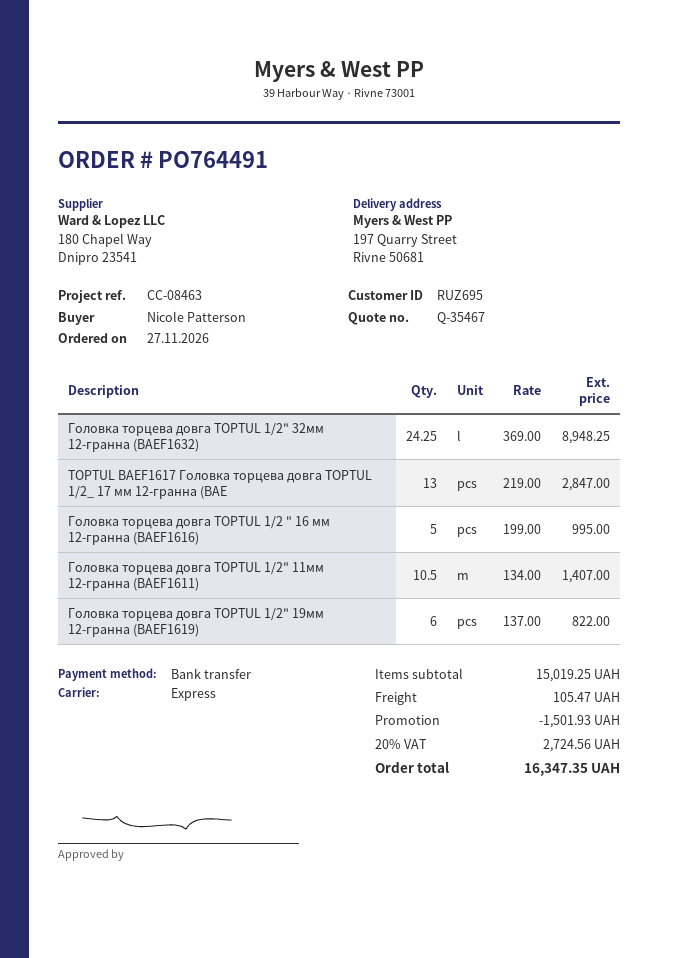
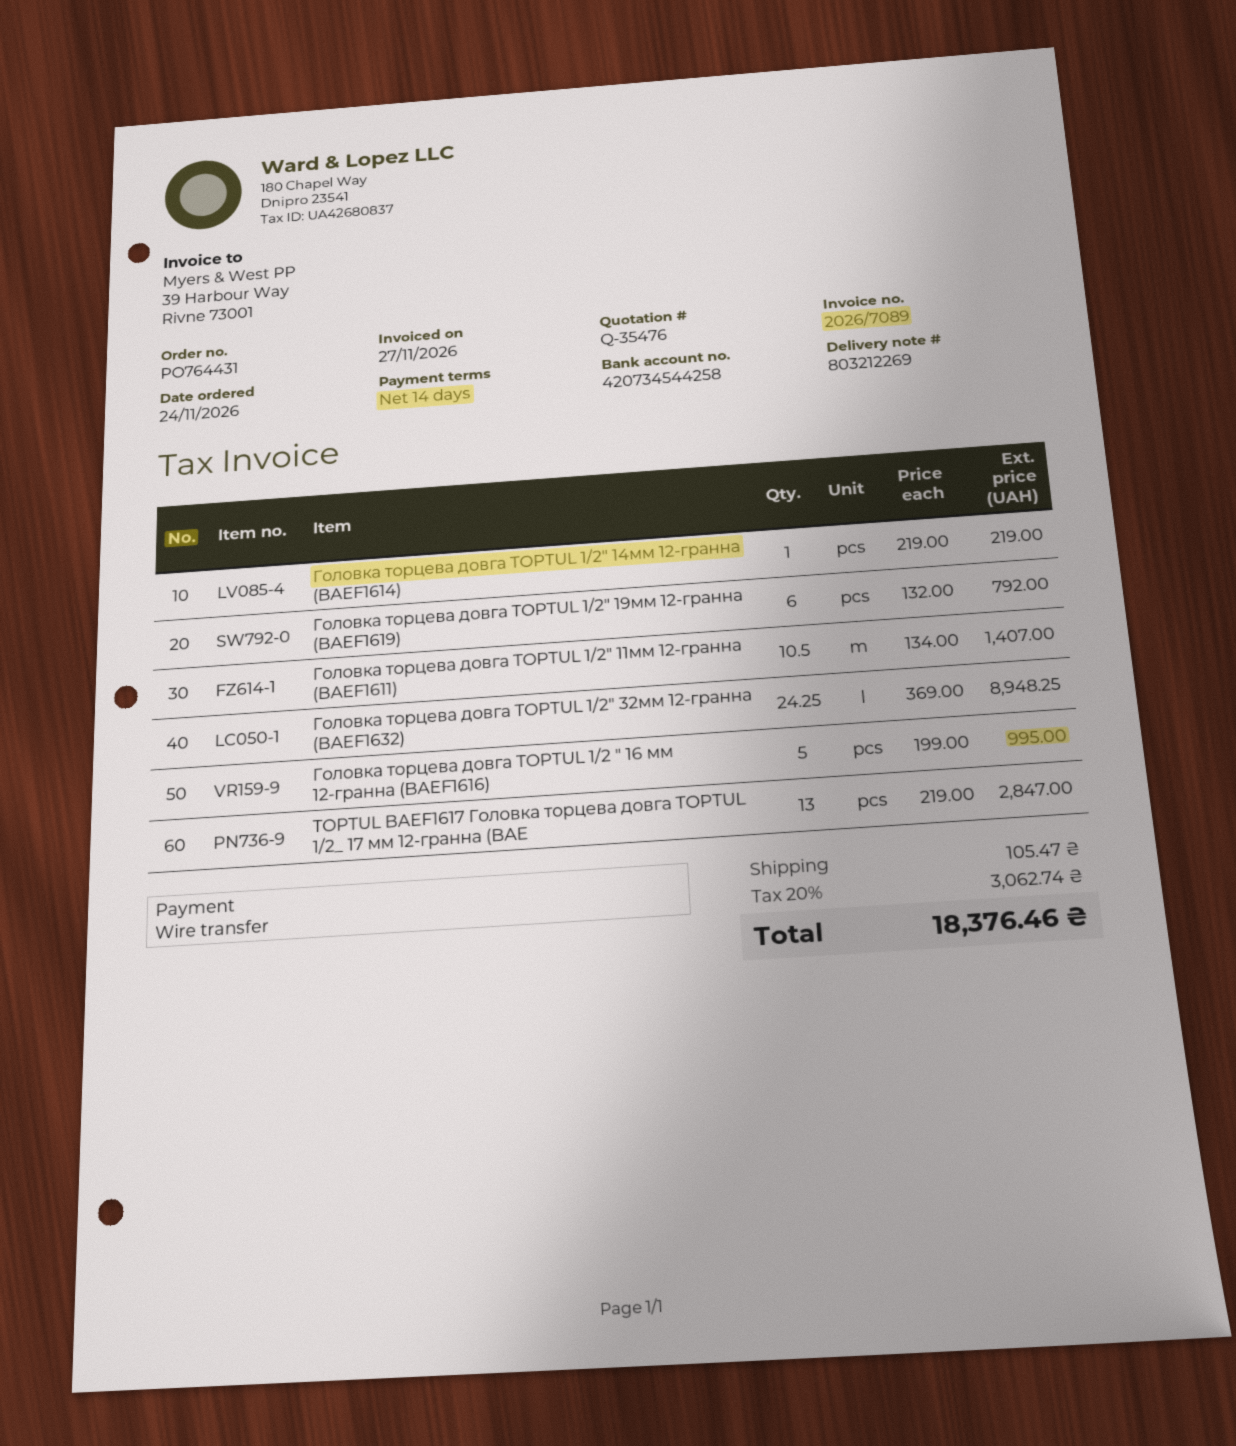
quote number: Q-35467 -> Q-35476
order number: PO764491 -> PO764431
order date: 2026-11-27 -> 2026-11-24
Головка торцева довга TOPTUL 1/2" 19мм 12-гранна (BAEF1619): 6 x 137.00 = 822.00 -> 6 x 132.00 = 792.00
Головка торцева довга TOPTUL 1/2" 14мм 12-гранна (BAEF1614): none -> 1 x 219.00 = 219.00
discount: 1501.93 -> none
tax: 20% = 2724.56 -> 20% = 3062.74
total: 16347.35 -> 18376.46

